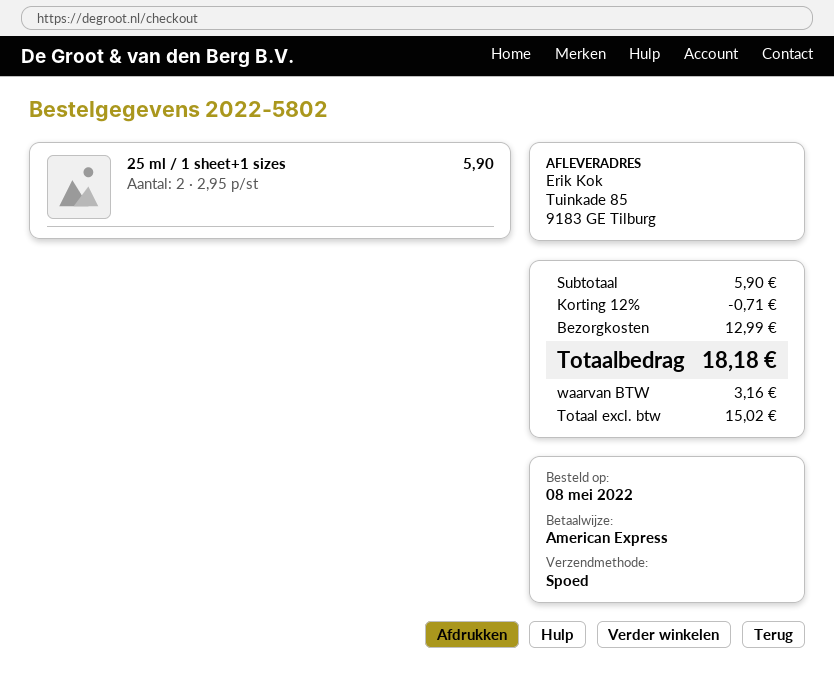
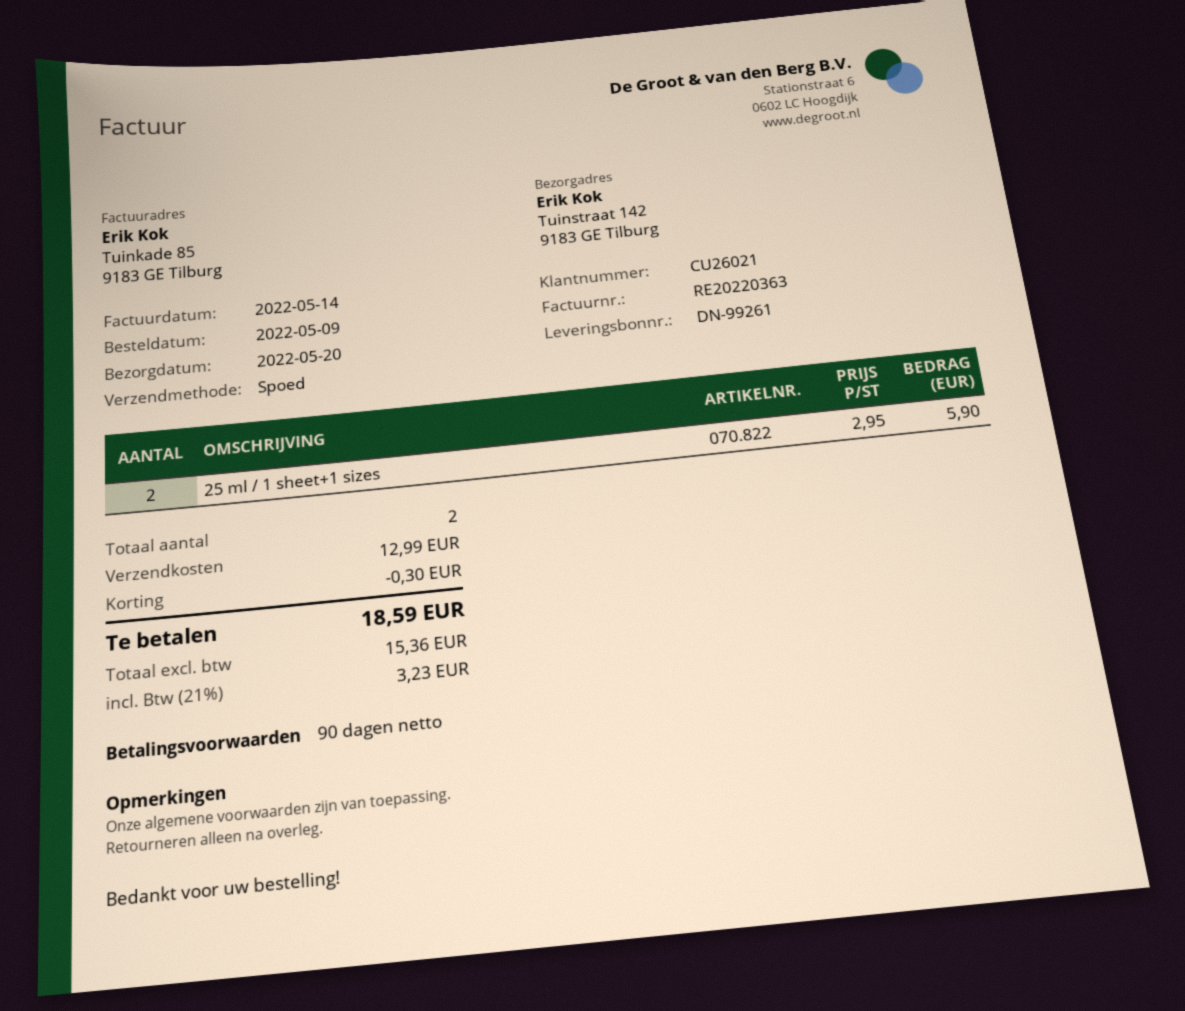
order date: 2022-05-08 -> 2022-05-09
ship to: Tuinkade 85, 9183 GE Tilburg -> Tuinstraat 142, 9183 GE Tilburg
discount: 0.71 -> 0.30
net: 15.02 -> 15.36
tax: 3.16 -> 3.23
total: 18.18 -> 18.59

